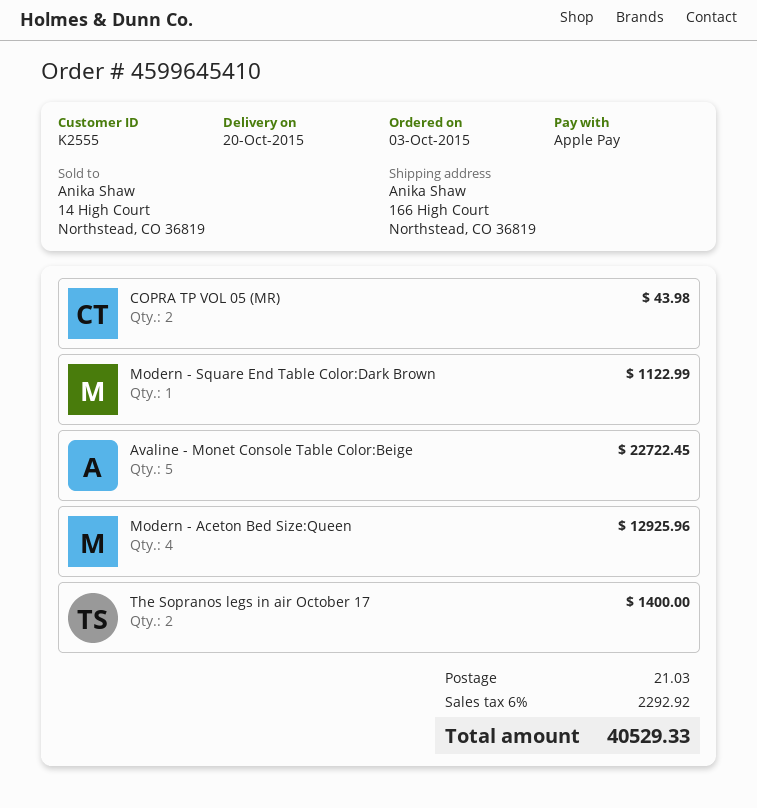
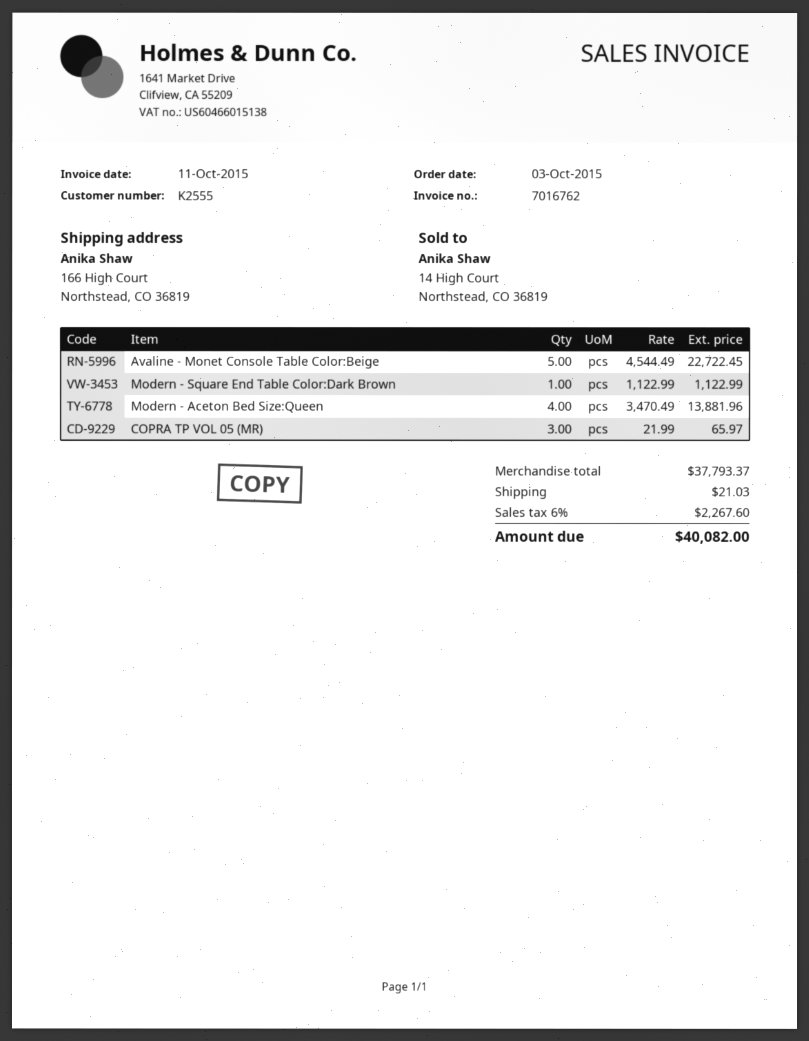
COPRA TP VOL 05 (MR): 2 for 43.98 -> 3 for 65.97
Modern - Aceton Bed Size:Queen: 4 for 12925.96 -> 4 for 13881.96
The Sopranos legs in air October 17: 2 for 1400.00 -> none
tax: 6% = 2292.92 -> 6% = 2267.60
total: 40529.33 -> 40082.00

